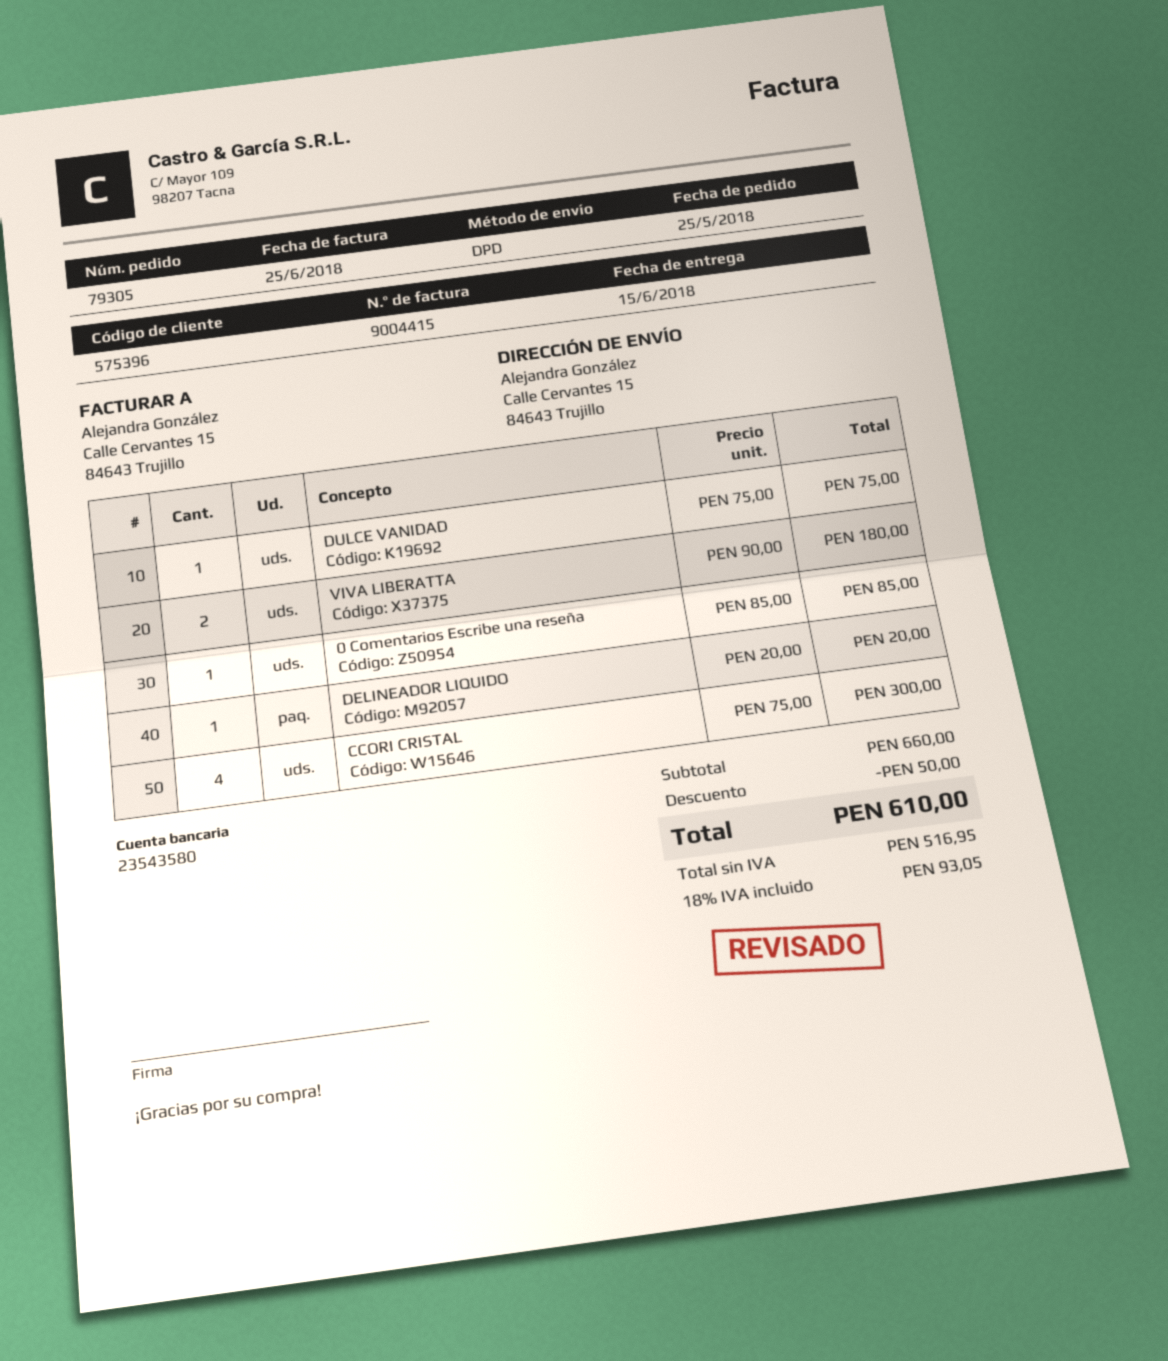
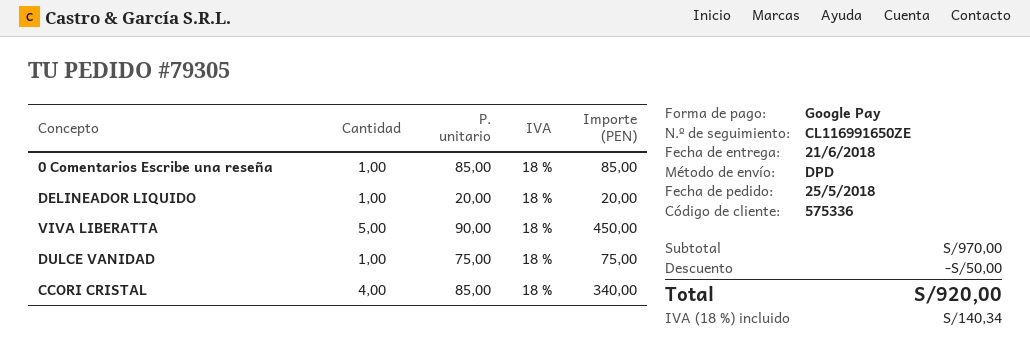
delivery date: 2018-06-15 -> 2018-06-21
customer number: 575396 -> 575336
VIVA LIBERATTA: 2 x 90.00 = 180.00 -> 5 x 90.00 = 450.00
CCORI CRISTAL: 4 x 75.00 = 300.00 -> 4 x 85.00 = 340.00
subtotal: 660.00 -> 970.00
tax: 18% = 93.05 -> 18% = 140.34
total: 610.00 -> 920.00

